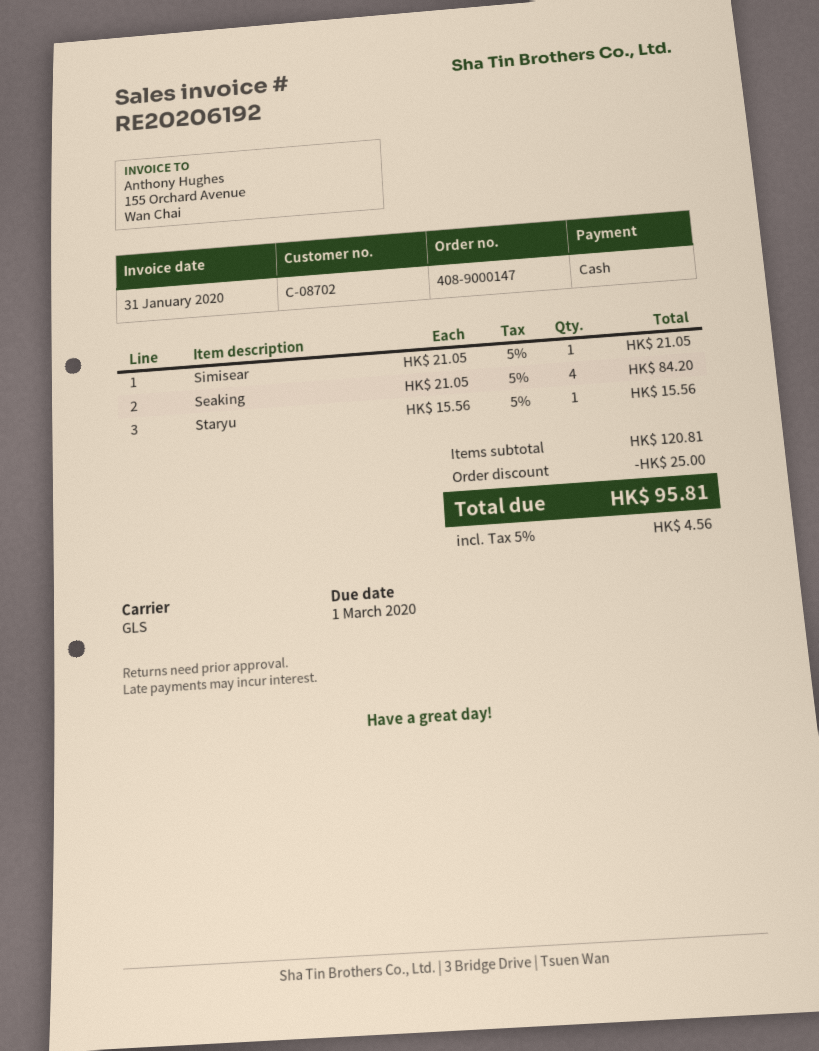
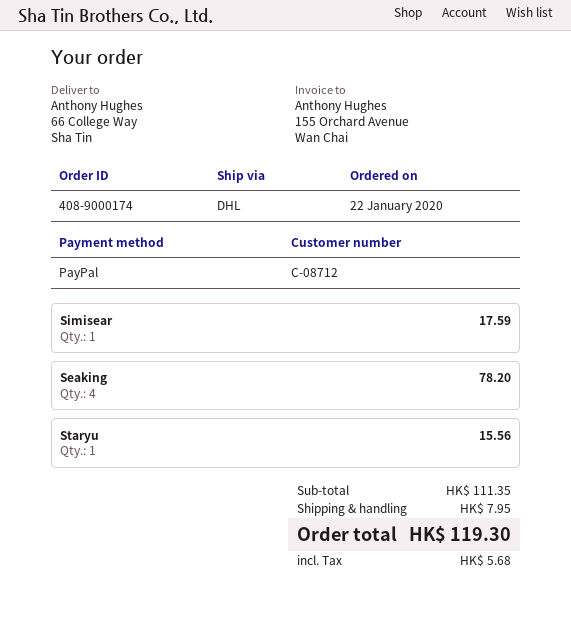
order number: 408-9000147 -> 408-9000174
customer number: C-08702 -> C-08712
payment method: cash -> PayPal
shipping method: GLS -> DHL
Simisear: 1 for 21.05 -> 1 for 17.59
Seaking: 4 for 84.20 -> 4 for 78.20
subtotal: 120.81 -> 111.35
discount: 25.00 -> none
shipping: none -> 7.95
tax: 4.56 -> 5.68
total: 95.81 -> 119.30

